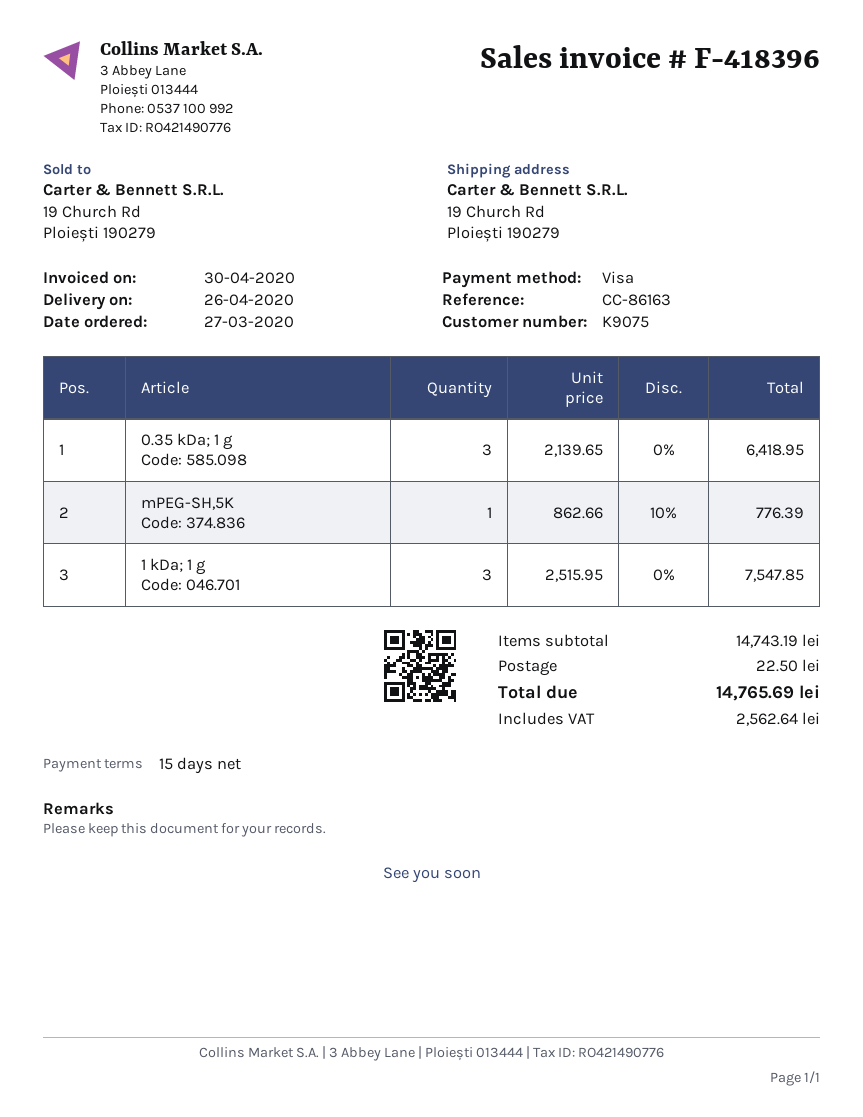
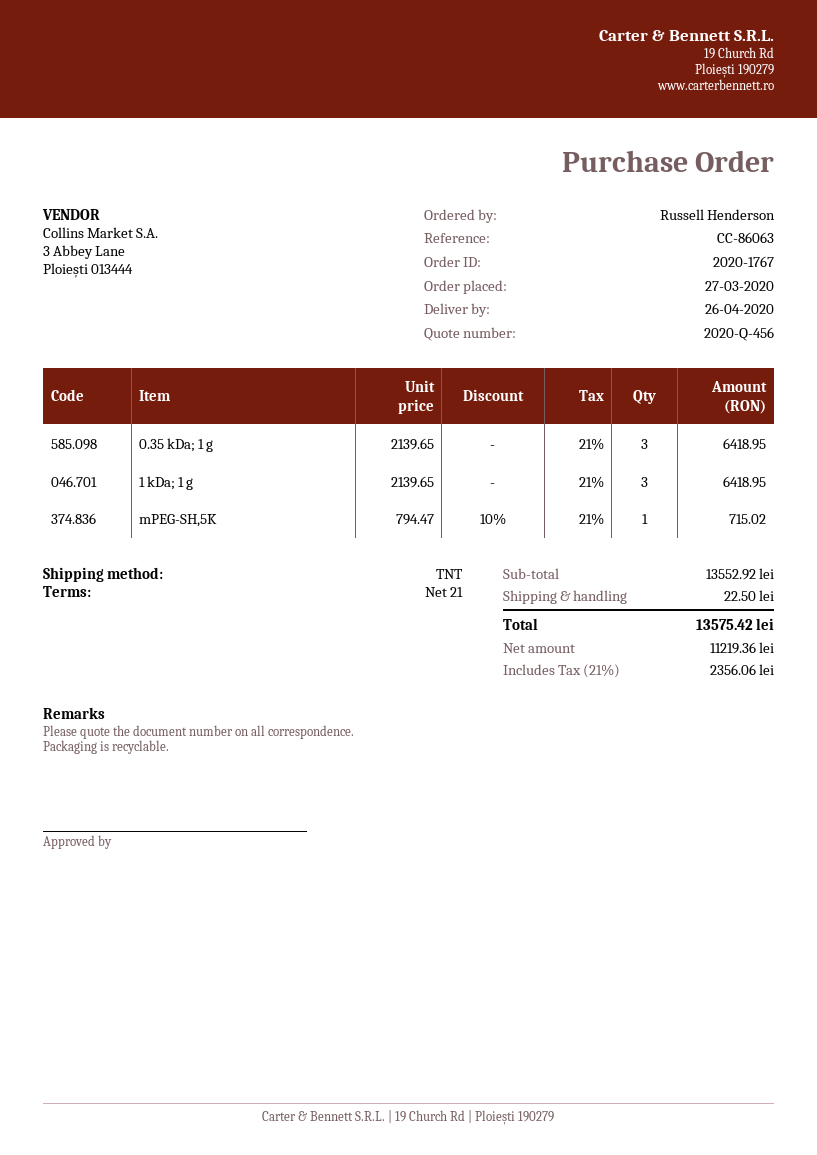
payment terms: 15 days -> 21 days
reference: CC-86163 -> CC-86063
mPEG-SH,5K: 1 x 862.66 - 10% = 776.39 -> 1 x 794.47 - 10% = 715.02
1 kDa; 1 g: 3 x 2515.95 = 7547.85 -> 3 x 2139.65 = 6418.95
subtotal: 14743.19 -> 13552.92
tax: 2562.64 -> 2356.06
total: 14765.69 -> 13575.42

